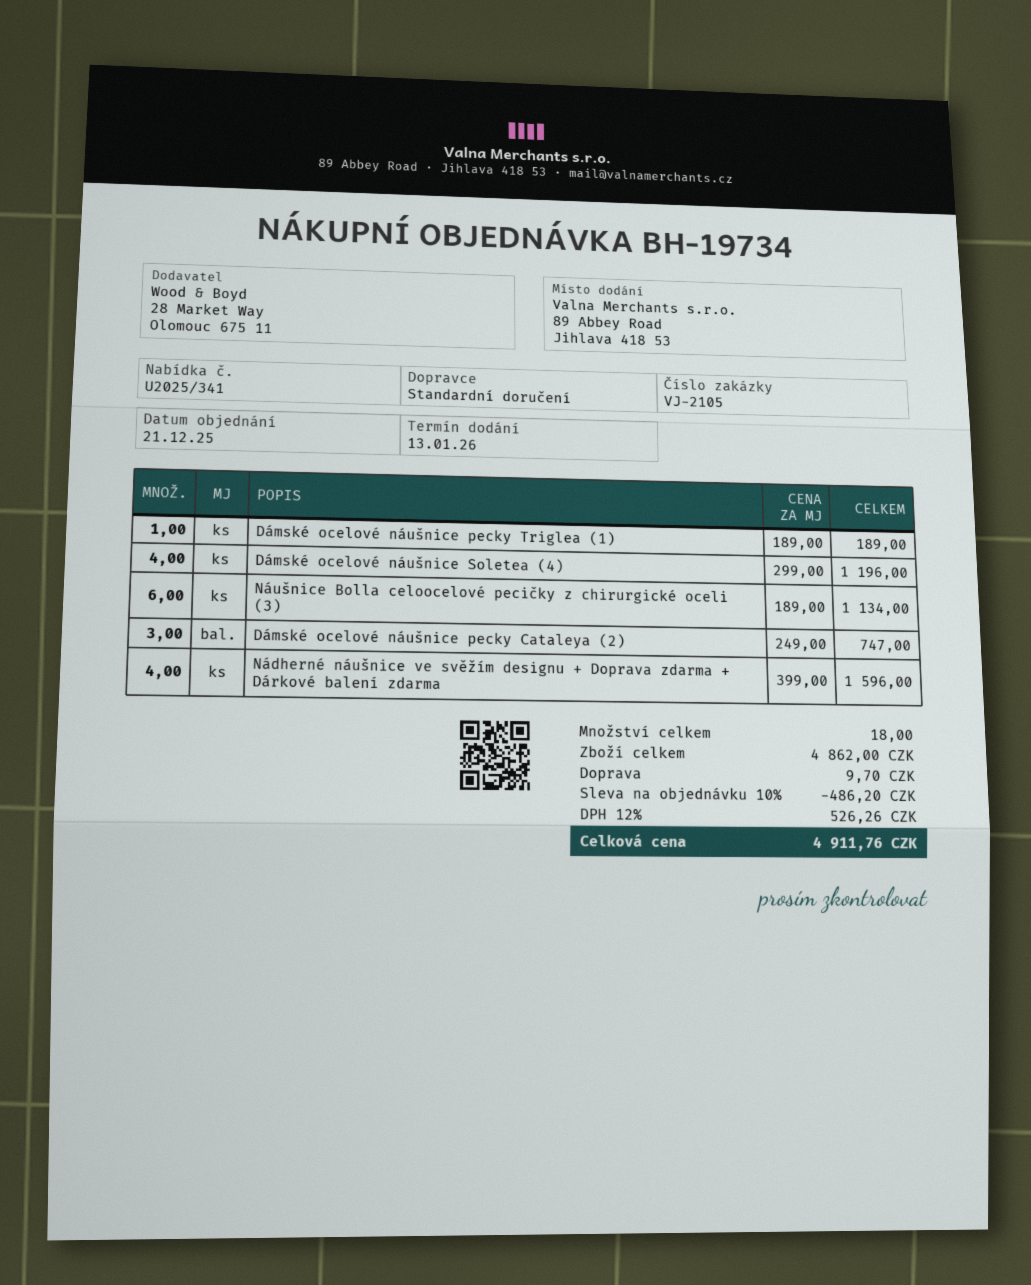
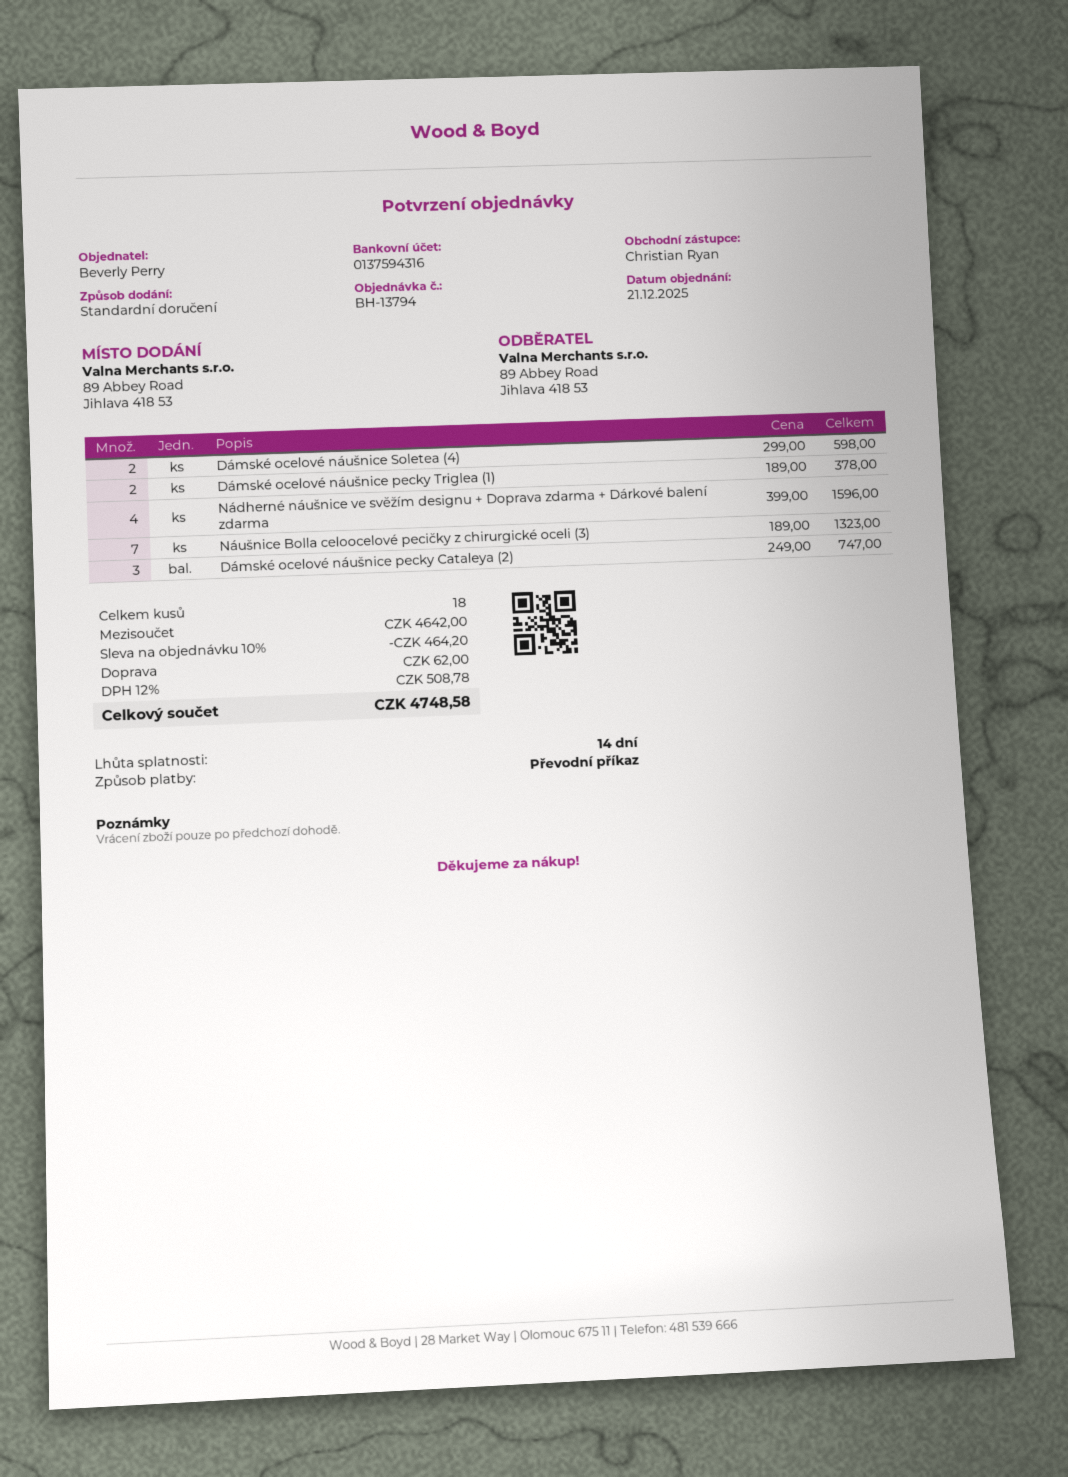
order number: BH-19734 -> BH-13794
Dámské ocelové náušnice pecky Triglea (1): 1 x 189.00 = 189.00 -> 2 x 189.00 = 378.00
Dámské ocelové náušnice Soletea (4): 4 x 299.00 = 1196.00 -> 2 x 299.00 = 598.00
Náušnice Bolla celoocelové pecičky z chirurgické oceli (3): 6 x 189.00 = 1134.00 -> 7 x 189.00 = 1323.00
subtotal: 4862.00 -> 4642.00
discount: 10% = 486.20 -> 10% = 464.20
shipping: 9.70 -> 62.00
tax: 12% = 526.26 -> 12% = 508.78
total: 4911.76 -> 4748.58

